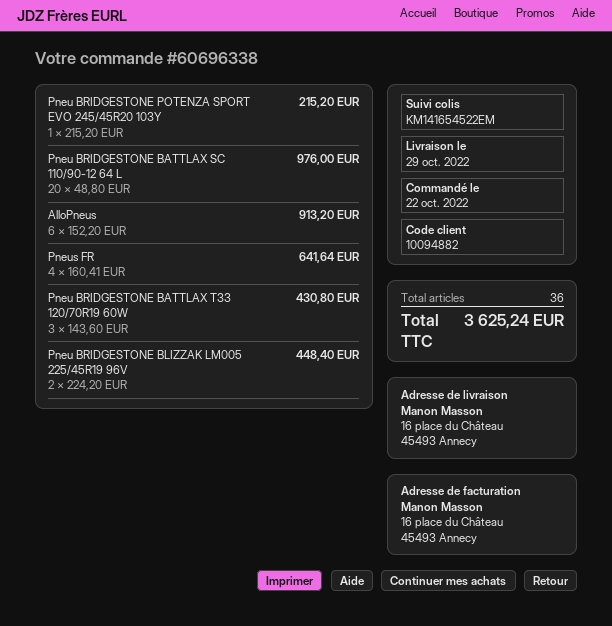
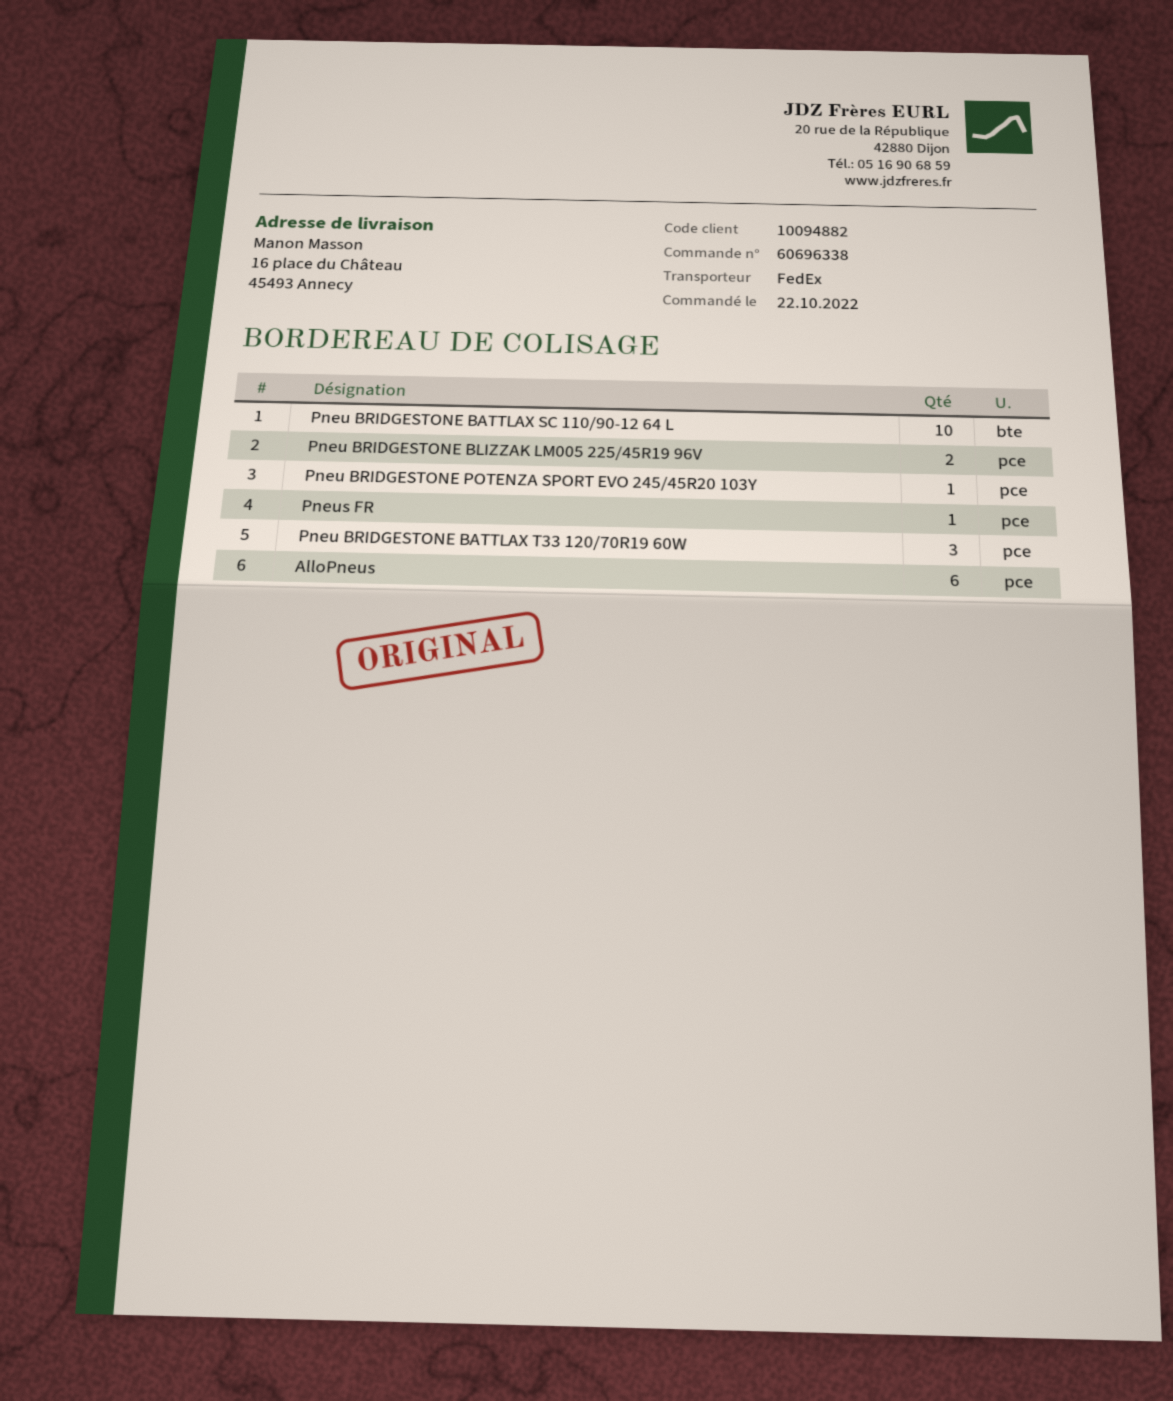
Pneu BRIDGESTONE BATTLAX SC 110/90-12 64 L: 20 -> 10
Pneus FR: 4 -> 1

